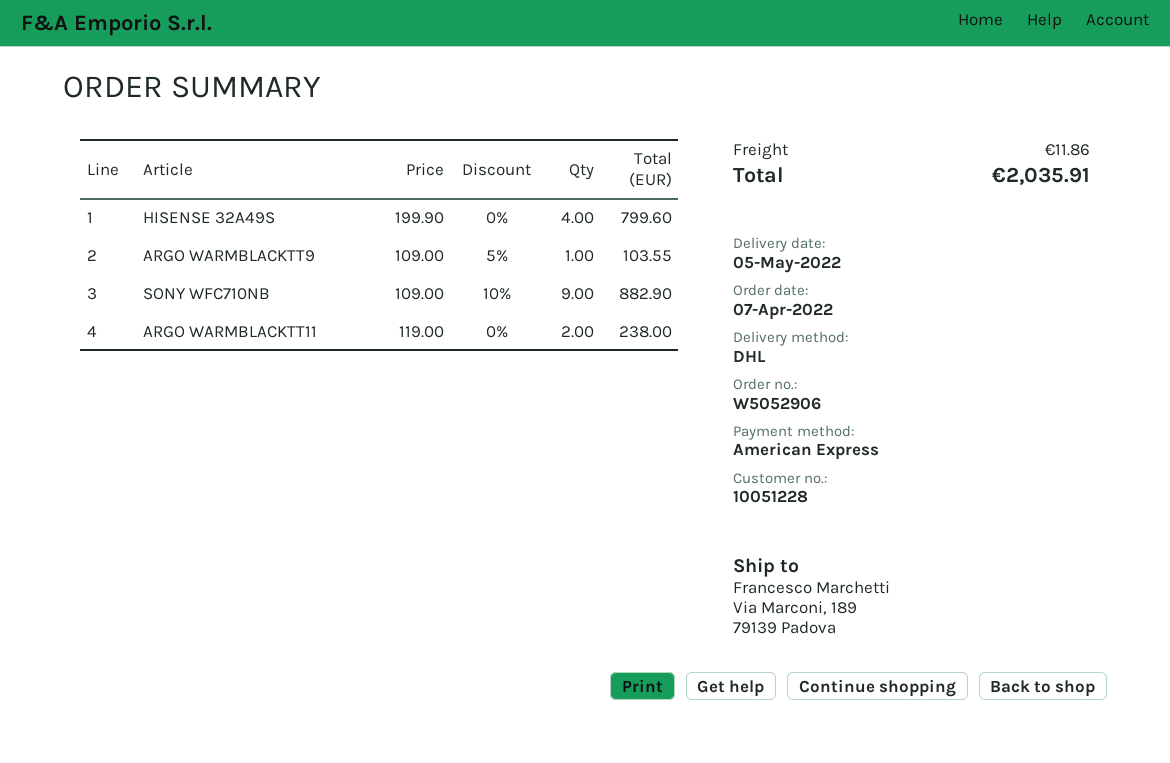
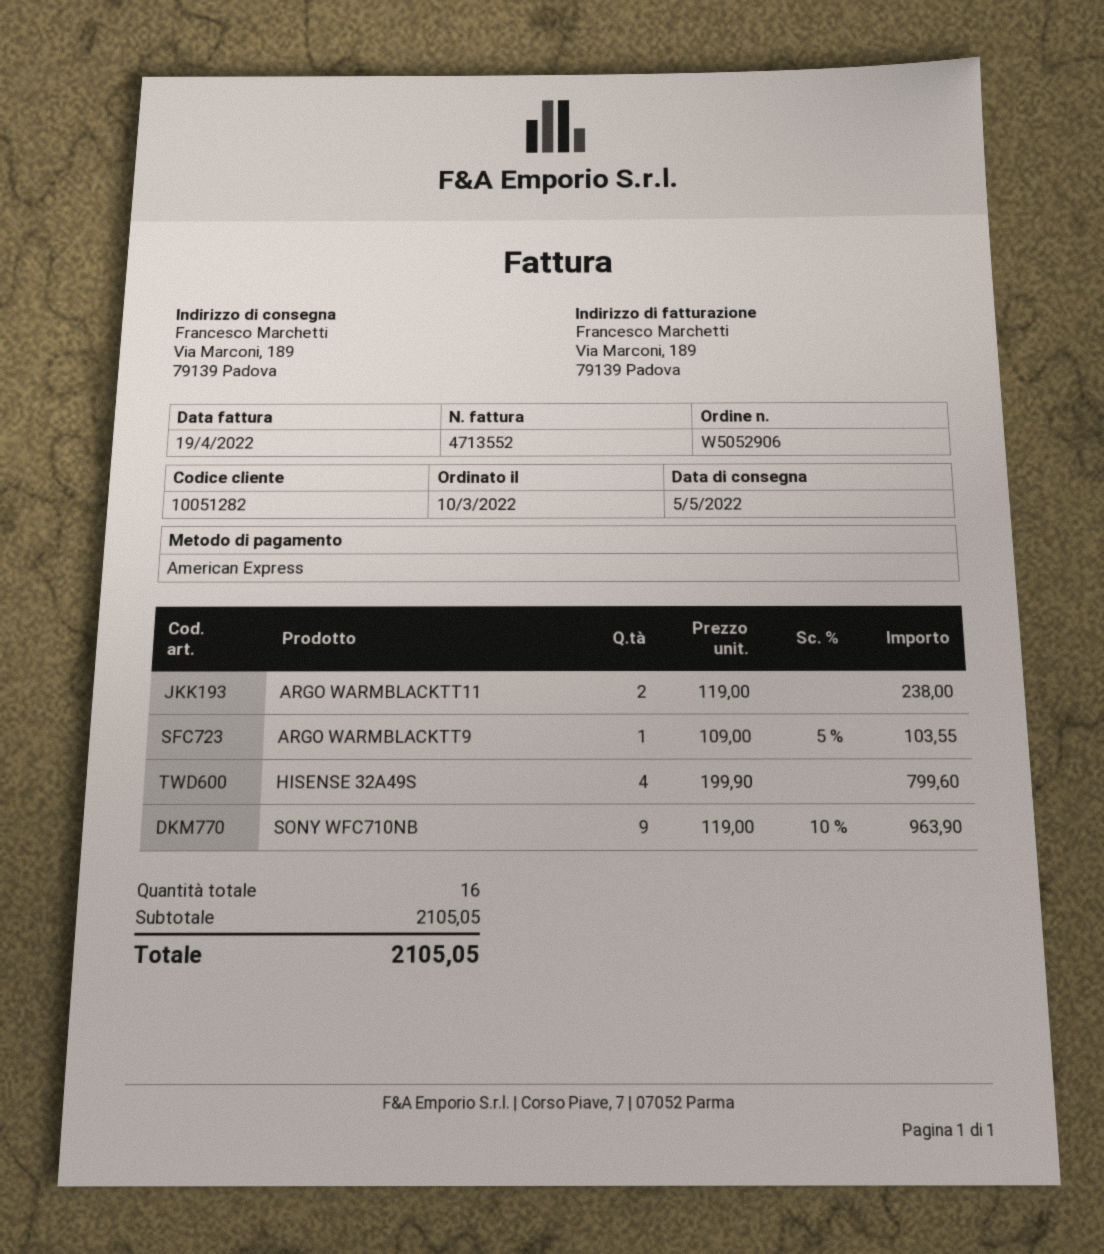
order date: 2022-04-07 -> 2022-03-10
customer number: 10051228 -> 10051282
SONY WFC710NB: 9 x 109.00 - 10% = 882.90 -> 9 x 119.00 - 10% = 963.90
shipping: 11.86 -> none
total: 2035.91 -> 2105.05

